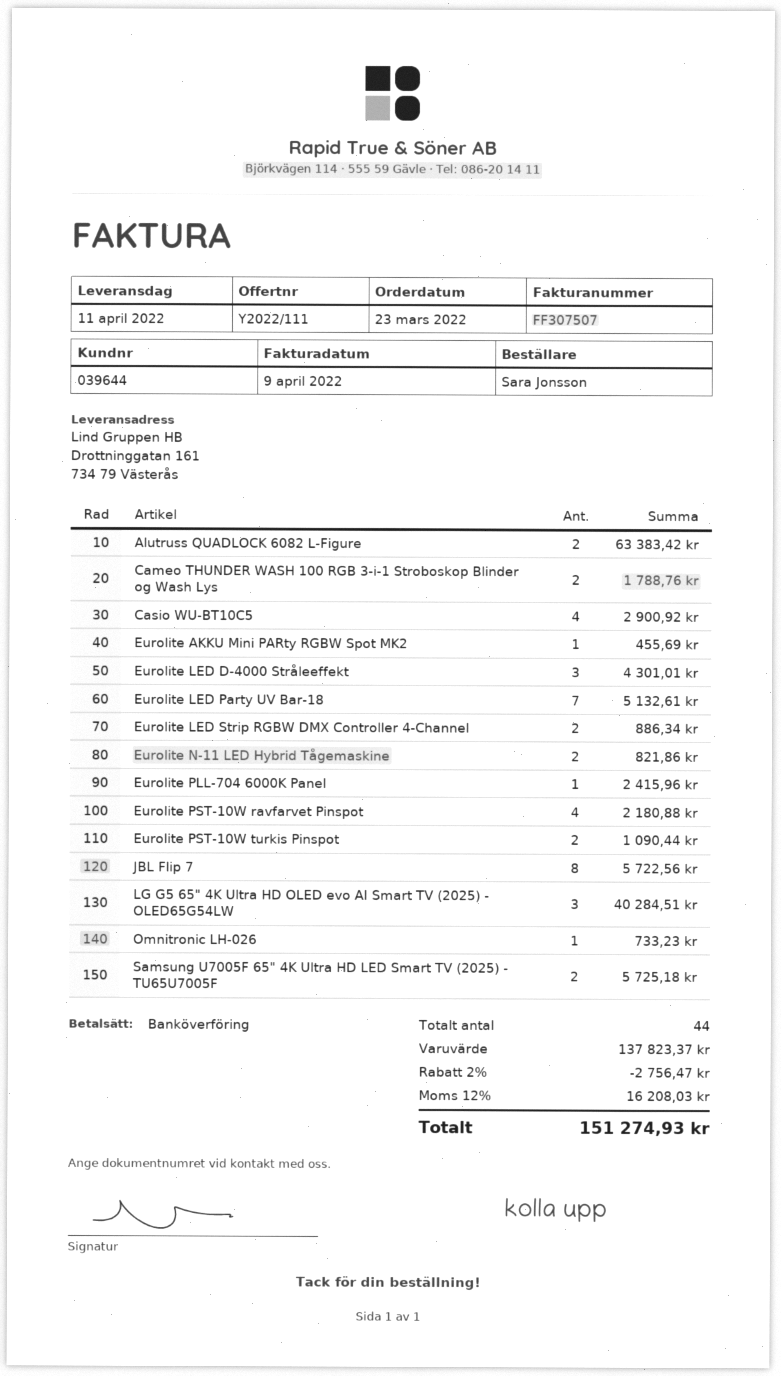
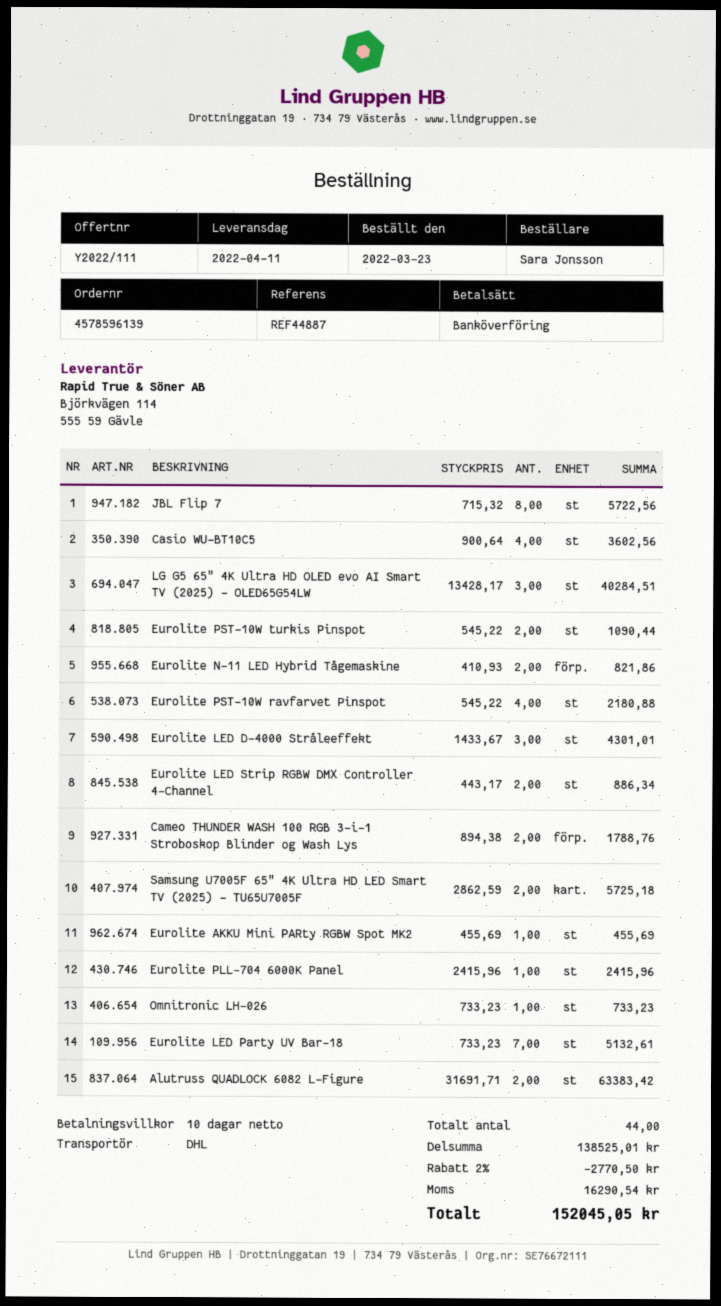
Casio WU-BT10C5: 4 for 2900.92 -> 4 for 3602.56
subtotal: 137823.37 -> 138525.01
discount: 2% = 2756.47 -> 2% = 2770.50
tax: 16208.03 -> 16290.54
total: 151274.93 -> 152045.05

